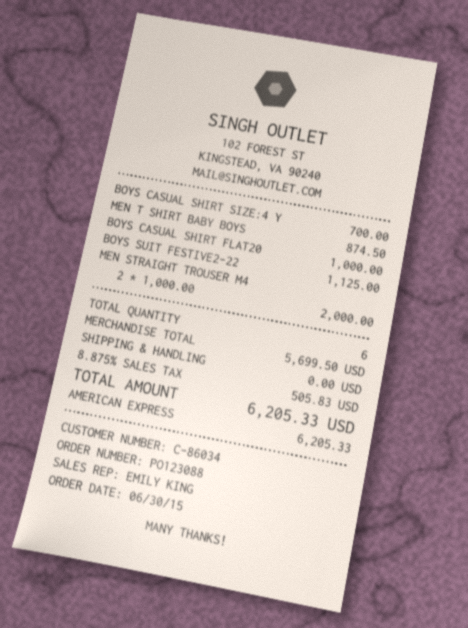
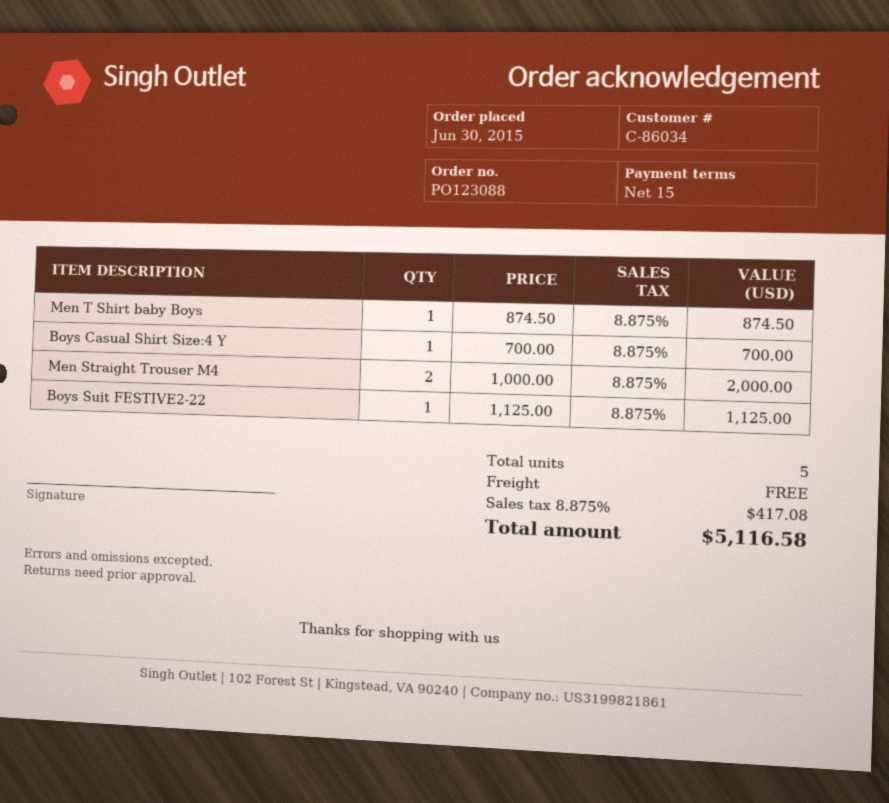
BOYS CASUAL SHIRT FLAT20: 1 x 1000.00 = 1000.00 -> none
total quantity: 6 -> 5
tax: 8.875% = 505.83 -> 8.875% = 417.08
total: 6205.33 -> 5116.58

